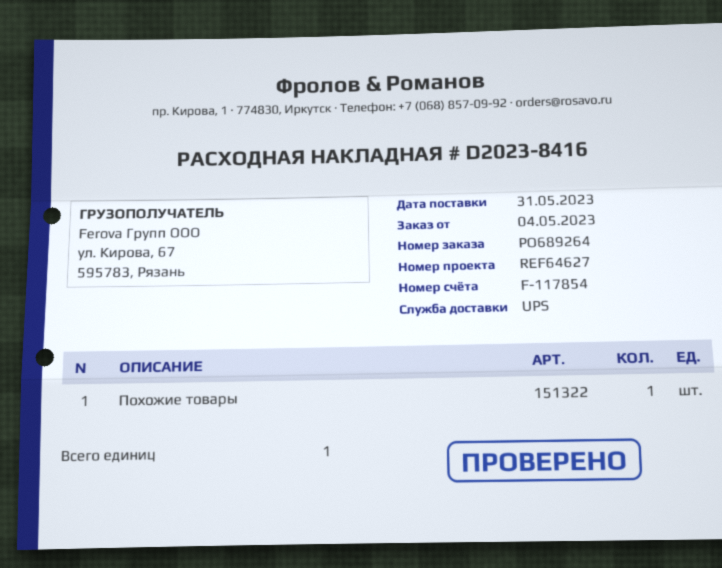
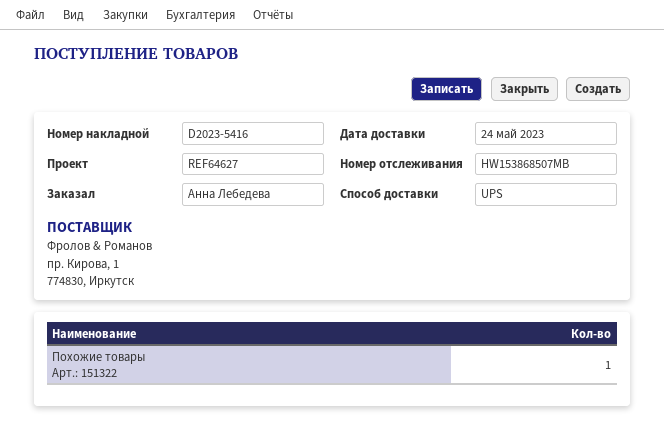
delivery note number: D2023-8416 -> D2023-5416
delivery date: 2023-05-31 -> 2023-05-24

